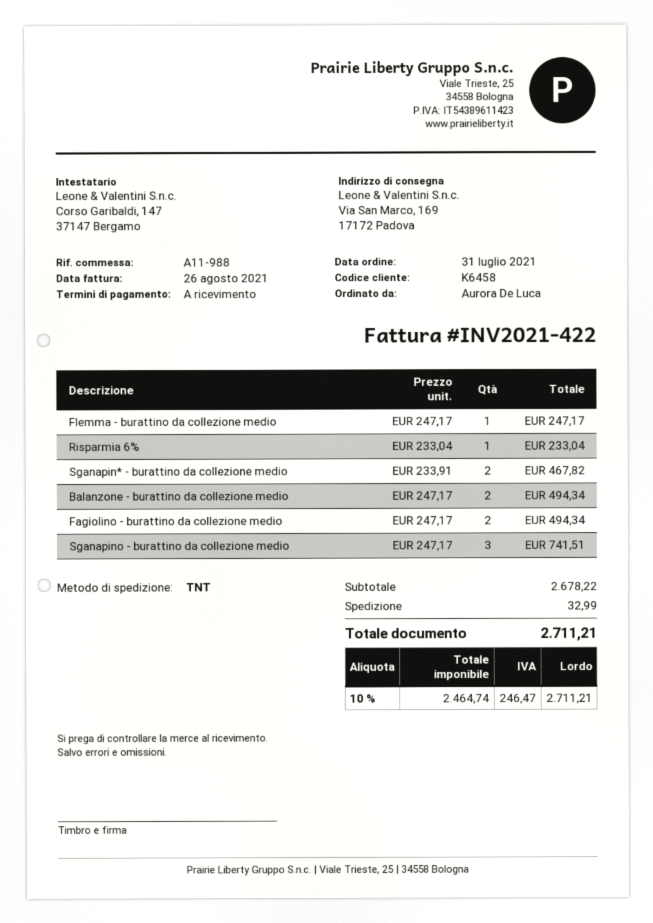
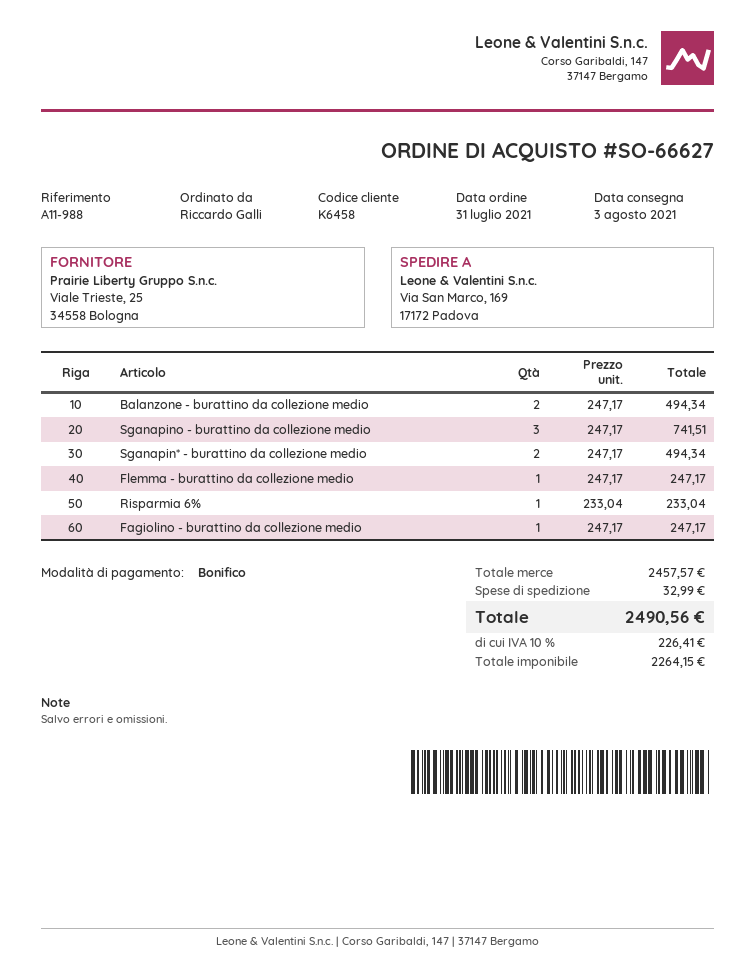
ordered by: Aurora De Luca -> Riccardo Galli
Sganapin* - burattino da collezione medio: 2 x 233.91 = 467.82 -> 2 x 247.17 = 494.34
Fagiolino - burattino da collezione medio: 2 x 247.17 = 494.34 -> 1 x 247.17 = 247.17
subtotal: 2678.22 -> 2457.57
net: 2464.74 -> 2264.15
tax: 10% = 246.47 -> 10% = 226.41
total: 2711.21 -> 2490.56

